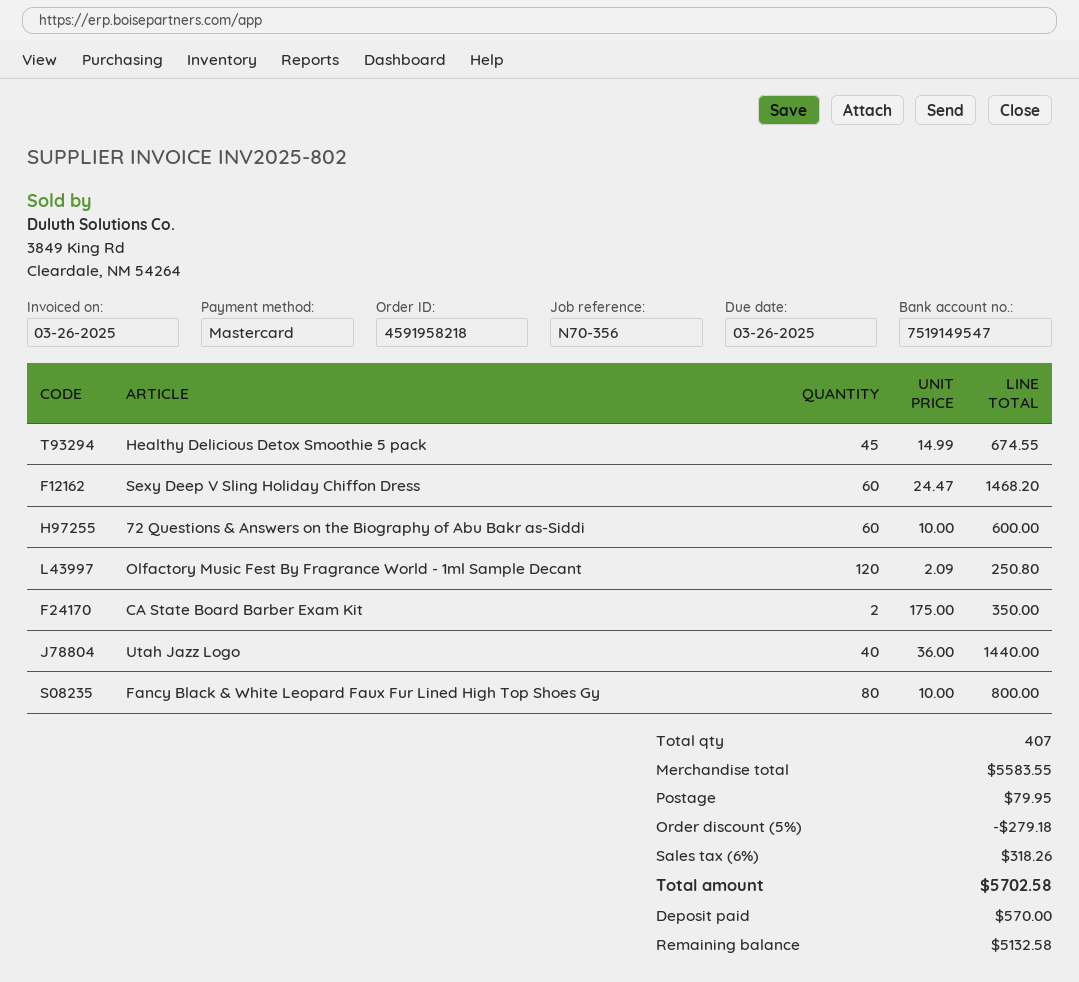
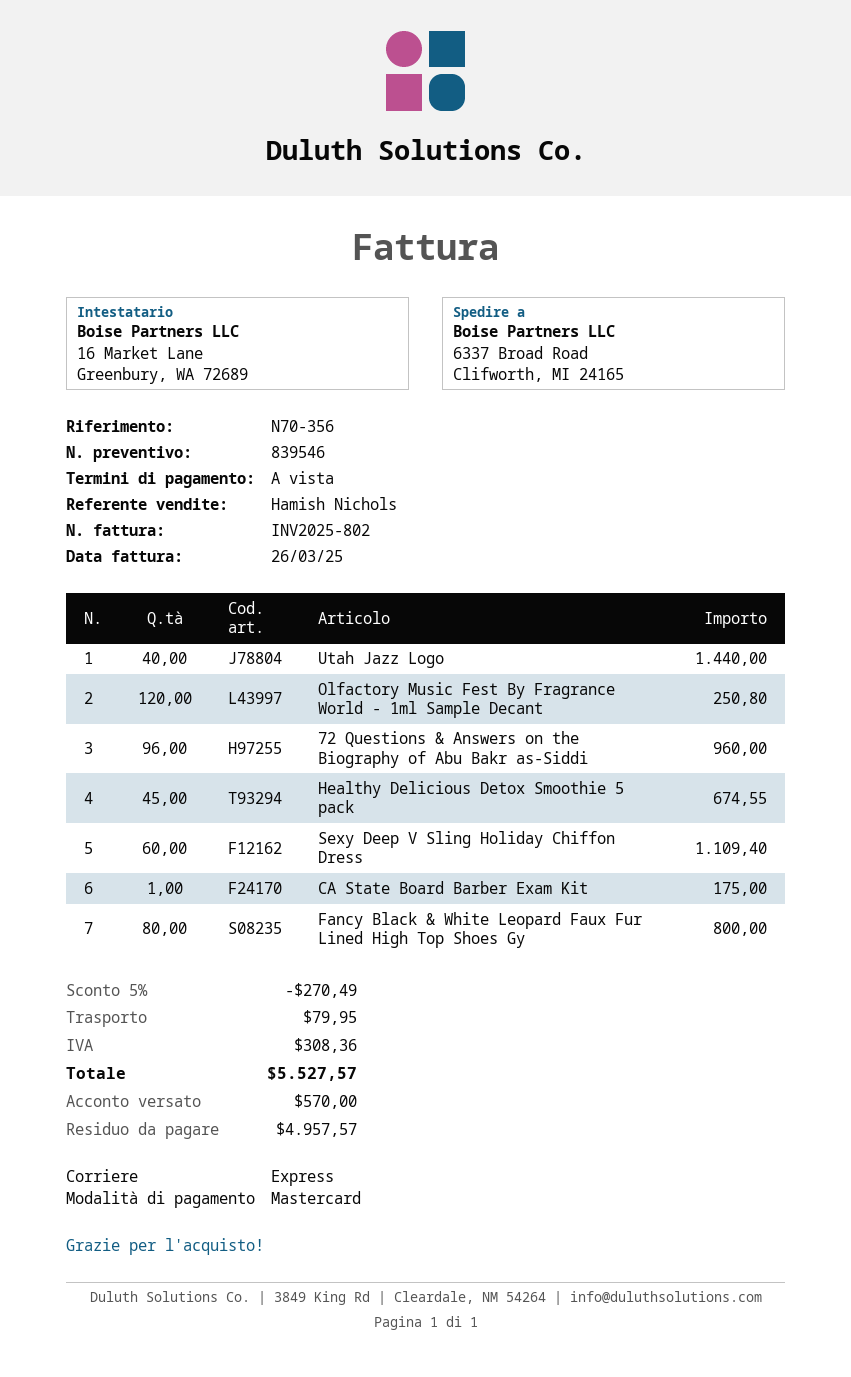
Sexy Deep V Sling Holiday Chiffon Dress: 60 for 1468.20 -> 60 for 1109.40
72 Questions & Answers on the Biography of Abu Bakr as-Siddi: 60 for 600.00 -> 96 for 960.00
CA State Board Barber Exam Kit: 2 for 350.00 -> 1 for 175.00
discount: 5% = 279.18 -> 5% = 270.49
tax: 318.26 -> 308.36
total: 5702.58 -> 5527.57
balance: 5132.58 -> 4957.57

